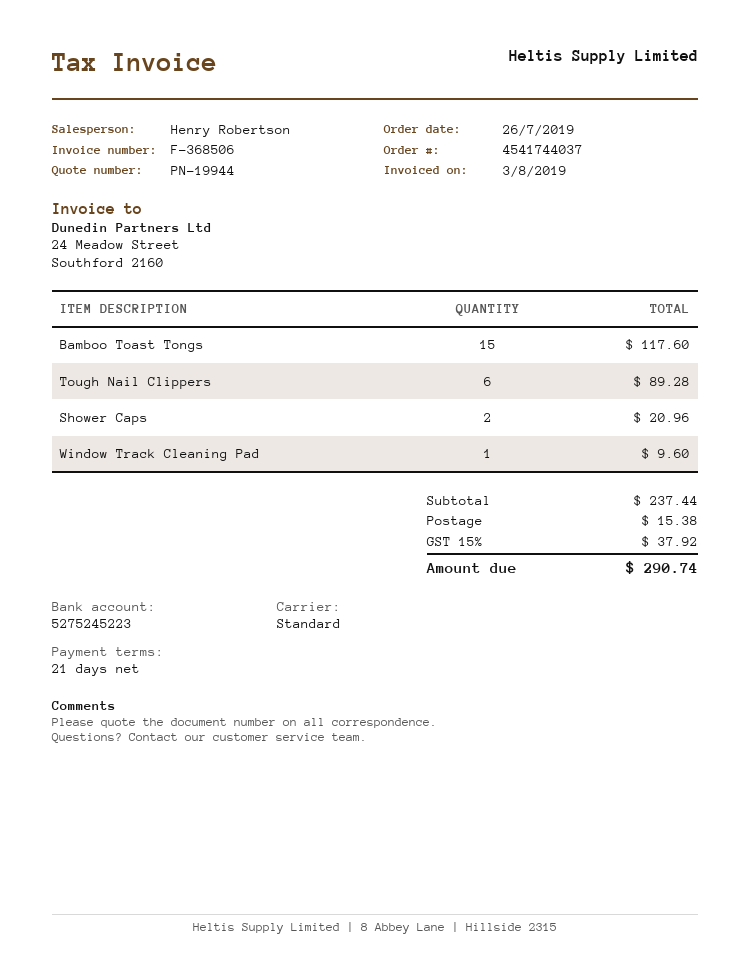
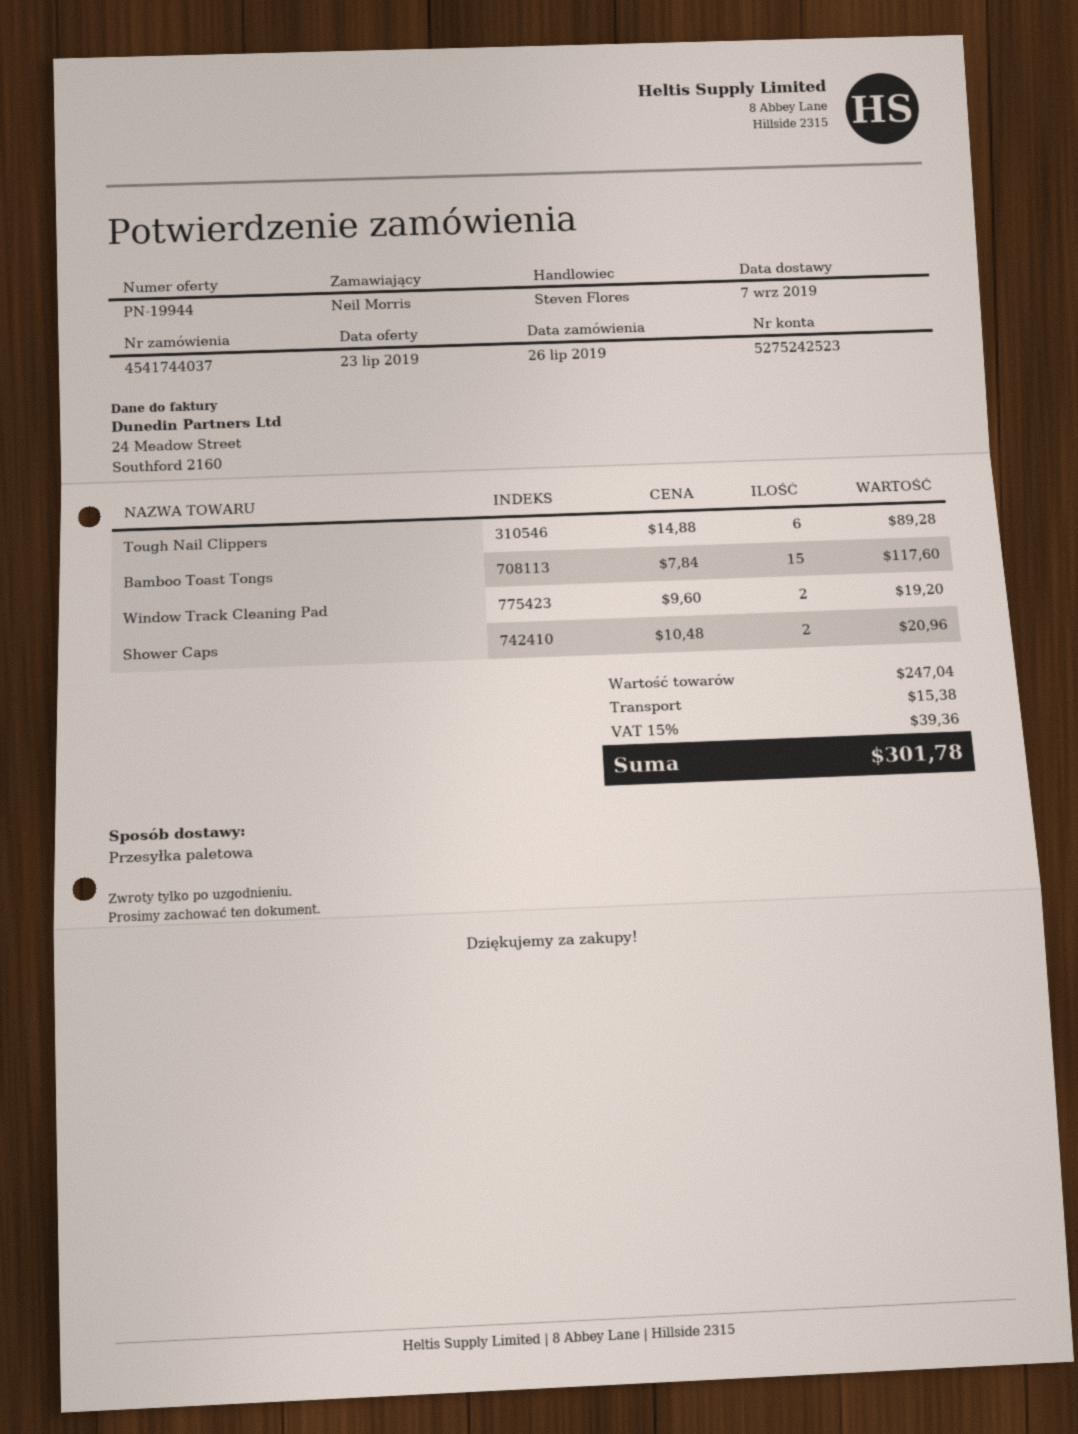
sales rep: Henry Robertson -> Steven Flores
bank account: 5275245223 -> 5275242523
shipping method: standard -> pallet freight
Window Track Cleaning Pad: 1 for 9.60 -> 2 for 19.20
subtotal: 237.44 -> 247.04
tax: 15% = 37.92 -> 15% = 39.36
total: 290.74 -> 301.78

